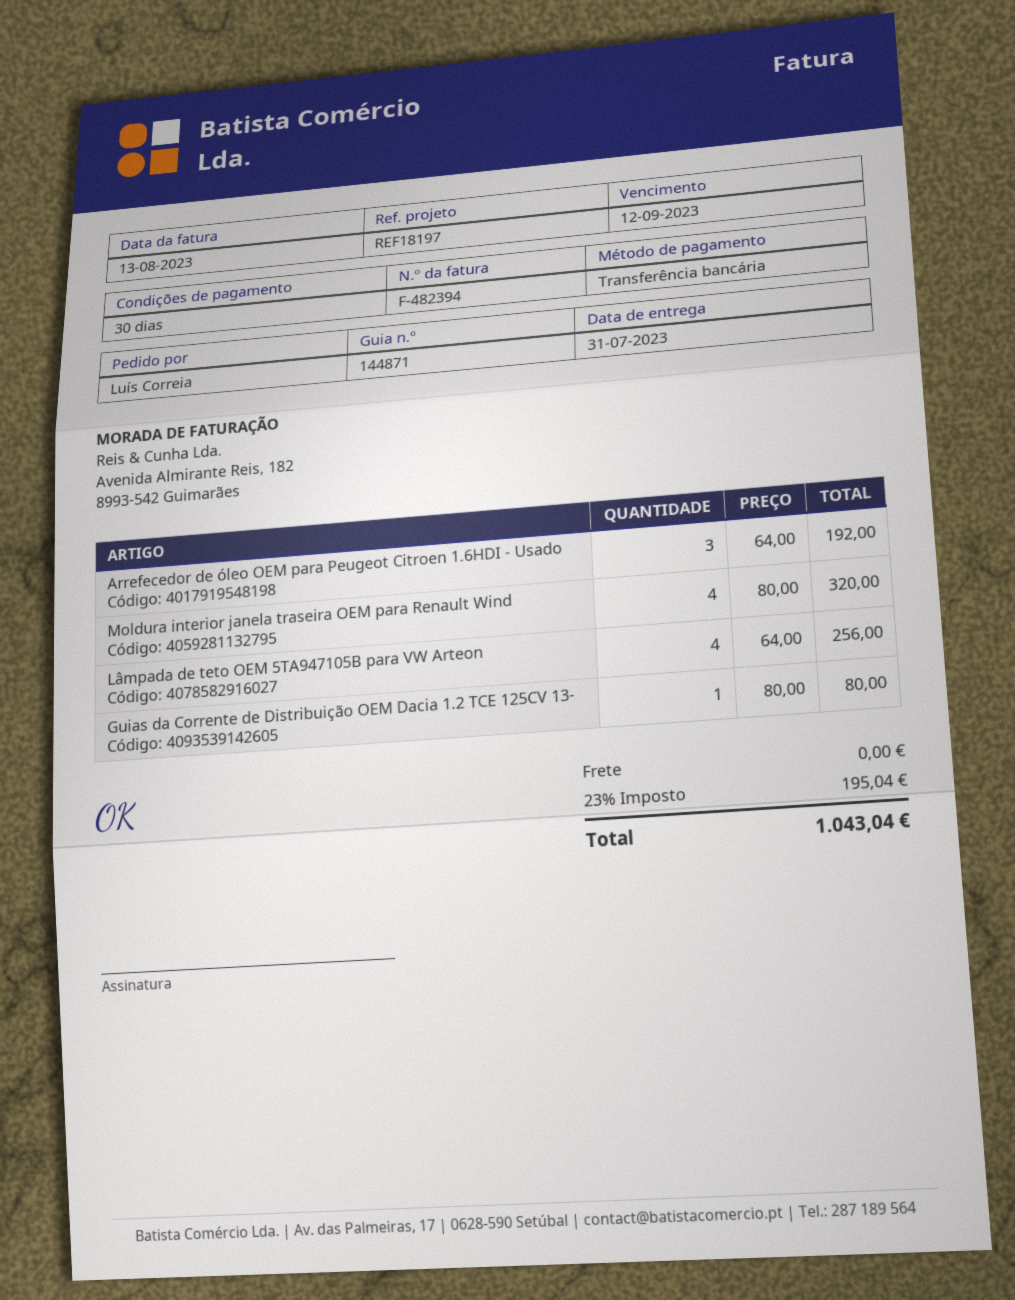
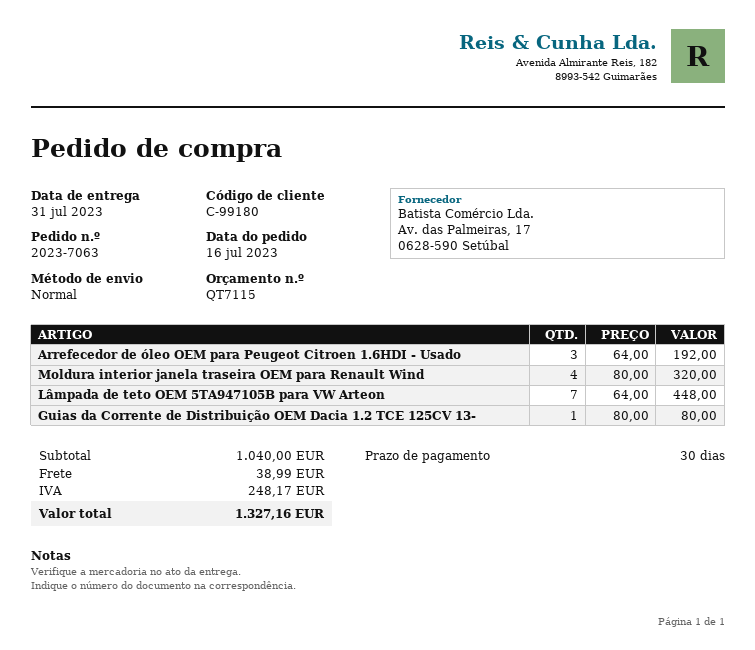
Lâmpada de teto OEM 5TA947105B para VW Arteon: 4 x 64.00 = 256.00 -> 7 x 64.00 = 448.00
shipping: 0.00 -> 38.99
tax: 195.04 -> 248.17
total: 1043.04 -> 1327.16

